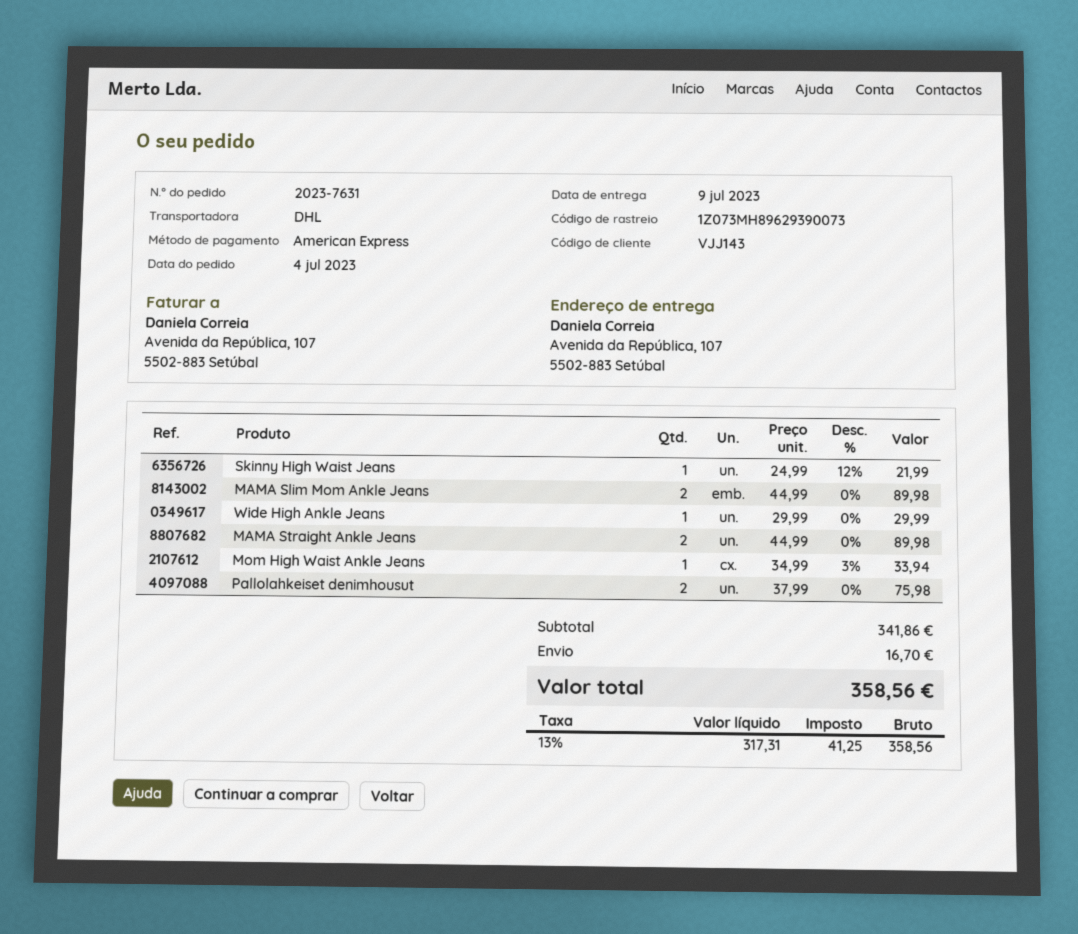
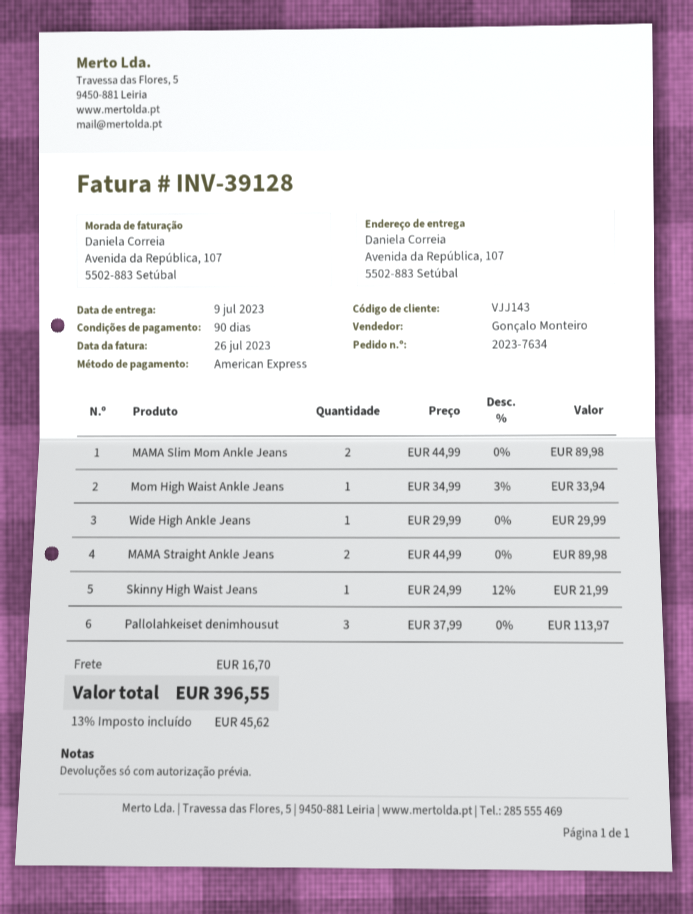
order number: 2023-7631 -> 2023-7634
Pallolahkeiset denimhousut: 2 x 37.99 = 75.98 -> 3 x 37.99 = 113.97
tax: 13% = 41.25 -> 13% = 45.62
total: 358.56 -> 396.55

